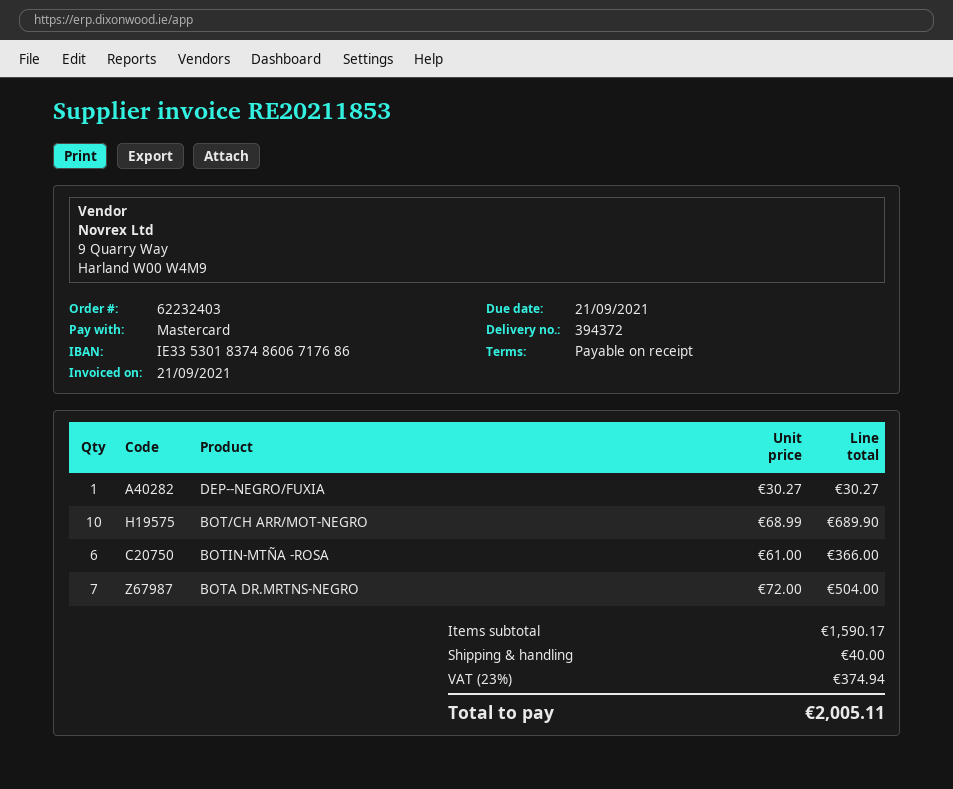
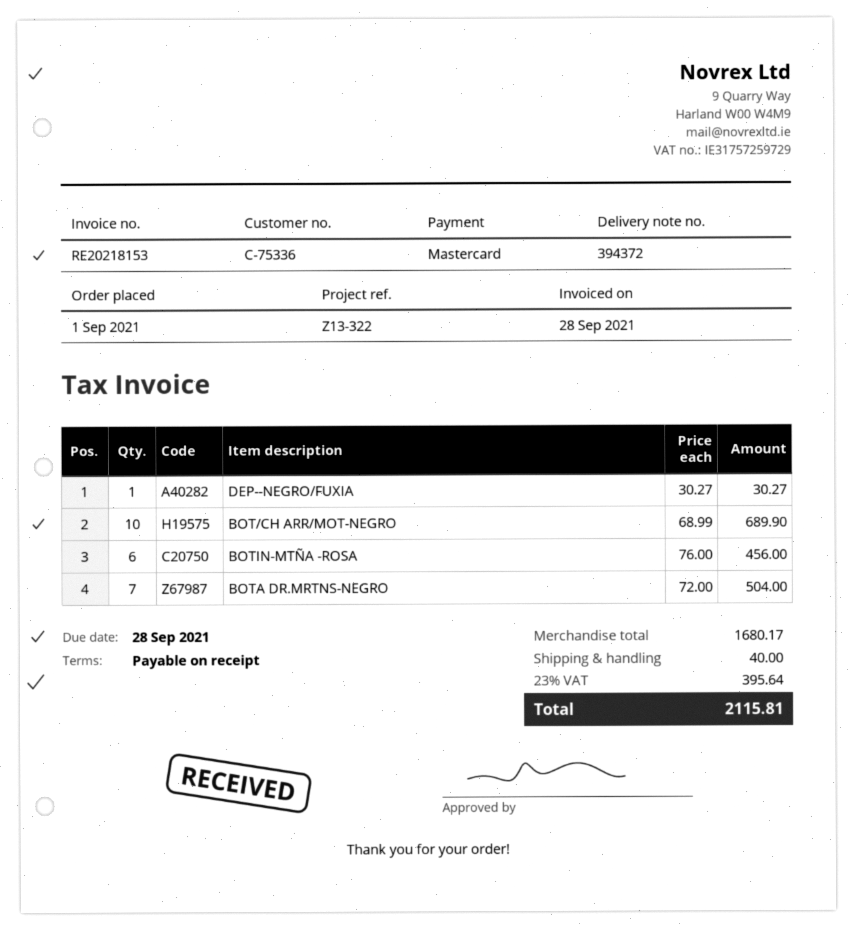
invoice number: RE20211853 -> RE20218153
invoice date: 2021-09-21 -> 2021-09-28
due date: 2021-09-21 -> 2021-09-28
BOTIN-MTÑA -ROSA: 6 x 61.00 = 366.00 -> 6 x 76.00 = 456.00
subtotal: 1590.17 -> 1680.17
tax: 23% = 374.94 -> 23% = 395.64
total: 2005.11 -> 2115.81

